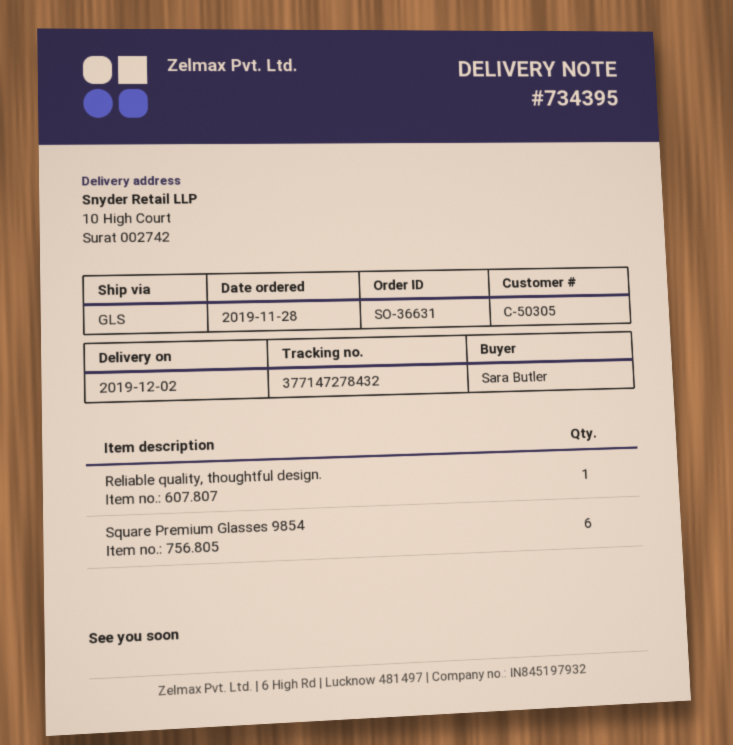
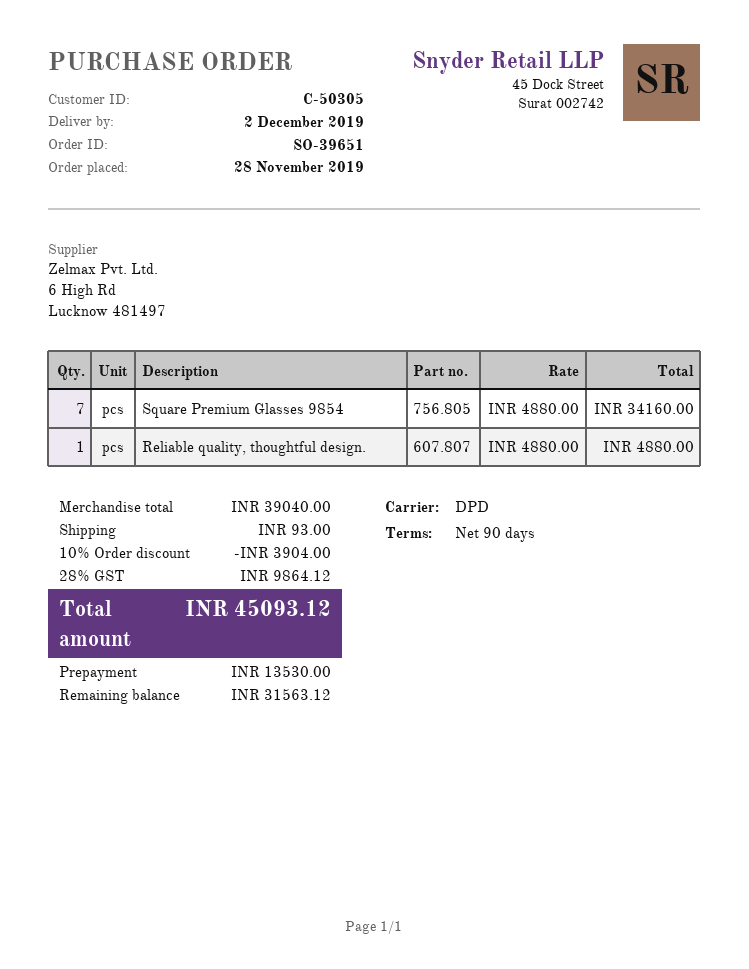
order number: SO-36631 -> SO-39651
shipping method: GLS -> DPD
Square Premium Glasses 9854: 6 -> 7

